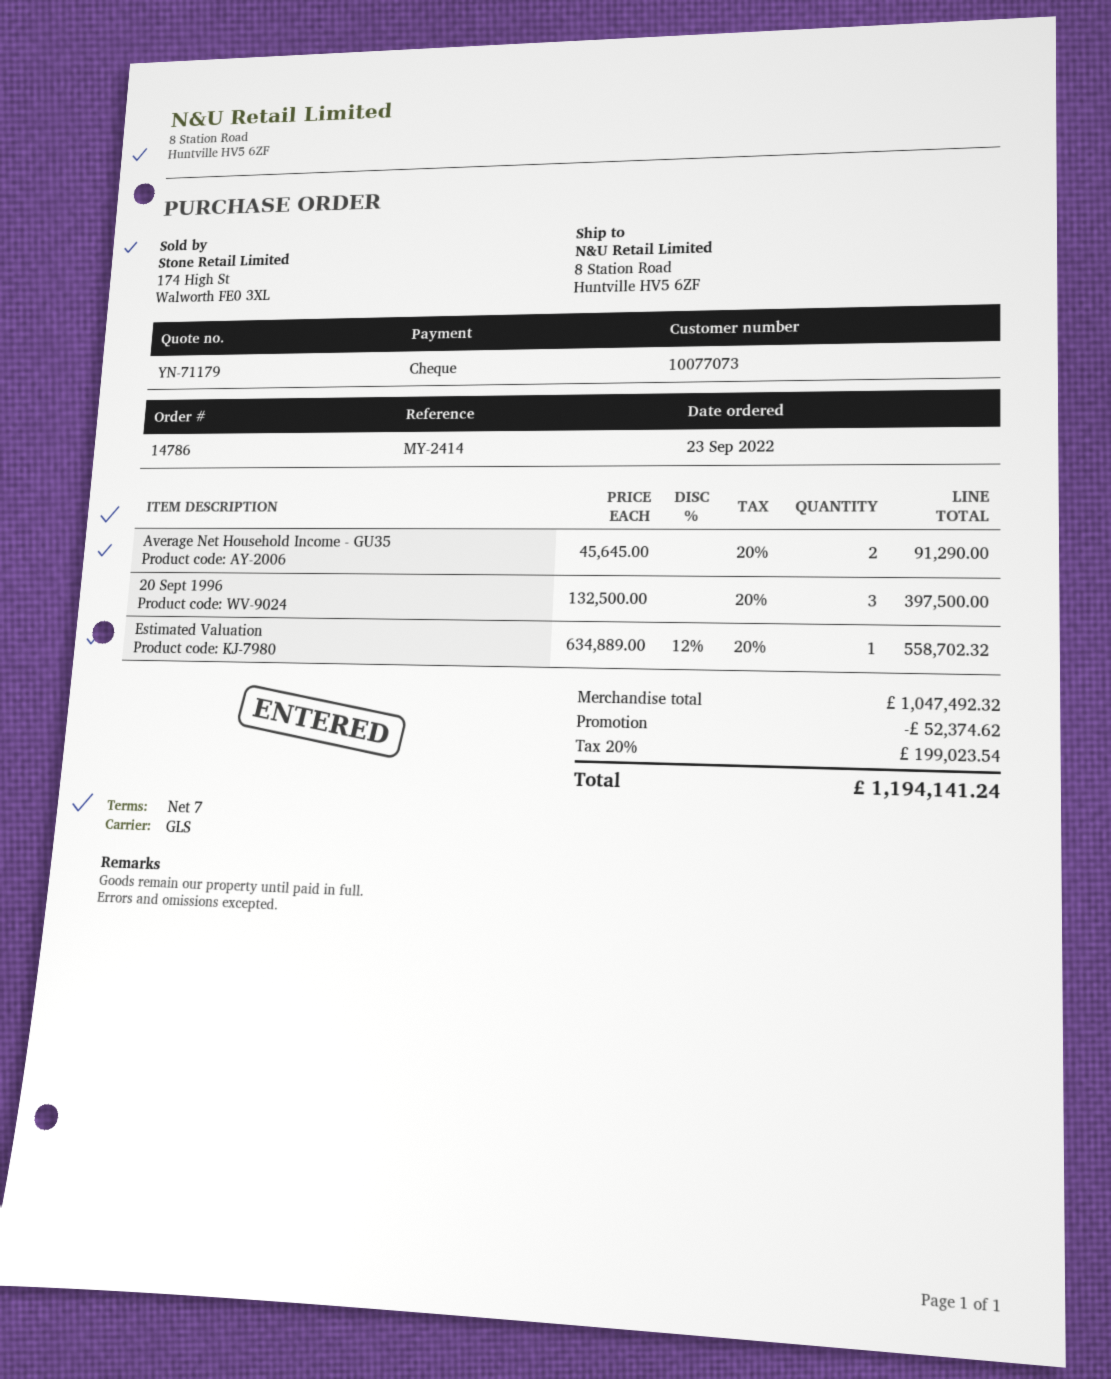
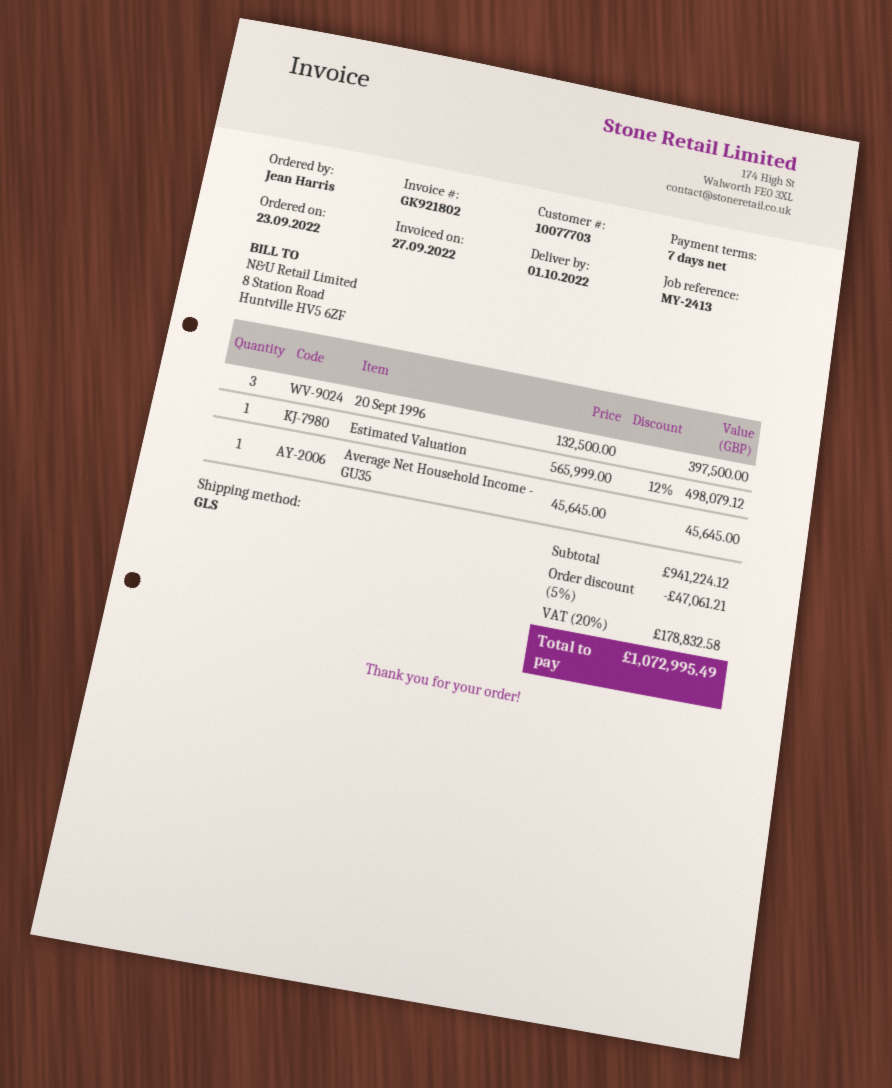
customer number: 10077073 -> 10077703
reference: MY-2414 -> MY-2413
Average Net Household Income - GU35: 2 x 45645.00 = 91290.00 -> 1 x 45645.00 = 45645.00
Estimated Valuation: 1 x 634889.00 - 12% = 558702.32 -> 1 x 565999.00 - 12% = 498079.12
subtotal: 1047492.32 -> 941224.12
discount: 52374.62 -> 47061.21
tax: 20% = 199023.54 -> 20% = 178832.58
total: 1194141.24 -> 1072995.49

